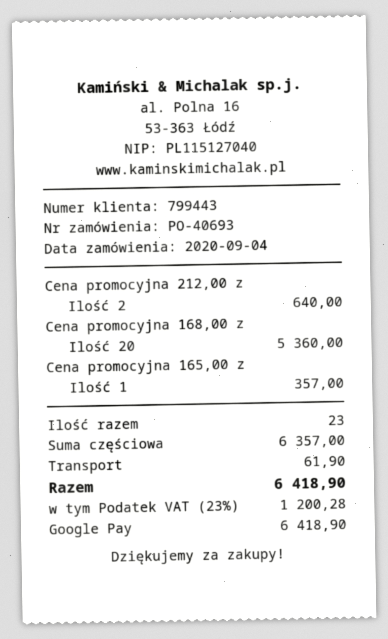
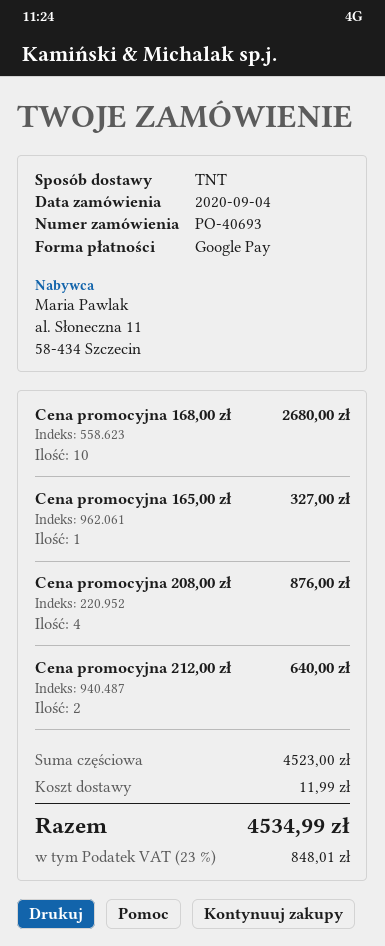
Cena promocyjna 168,00 z: 20 for 5360.00 -> 10 for 2680.00
Cena promocyjna 165,00 z: 1 for 357.00 -> 1 for 327.00
Cena promocyjna 208,00 zł: none -> 4 for 876.00
subtotal: 6357.00 -> 4523.00
shipping: 61.90 -> 11.99
tax: 23% = 1200.28 -> 23% = 848.01
total: 6418.90 -> 4534.99

